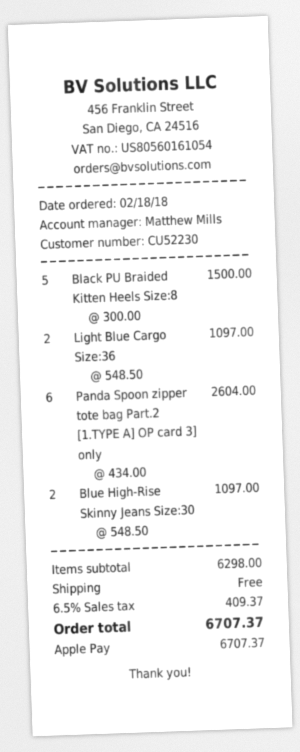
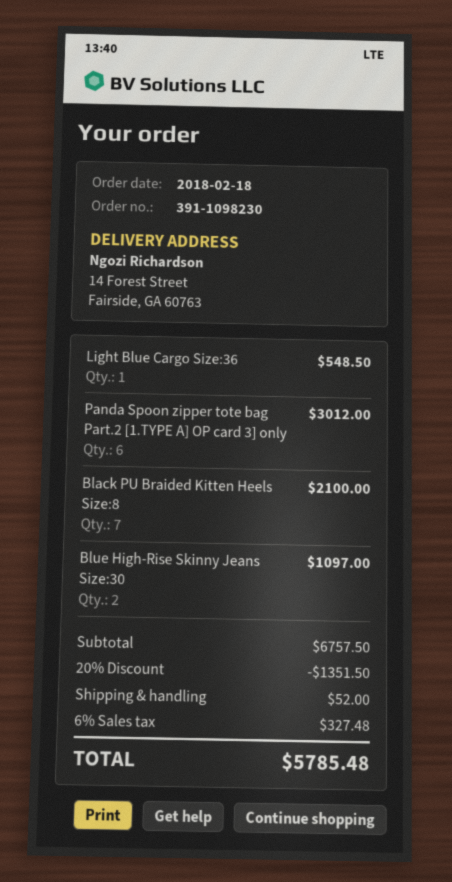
Black PU Braided Kitten Heels Size:8: 5 for 1500.00 -> 7 for 2100.00
Light Blue Cargo Size:36: 2 for 1097.00 -> 1 for 548.50
Panda Spoon zipper tote bag Part.2 [1.TYPE A] OP card 3] only: 6 for 2604.00 -> 6 for 3012.00
subtotal: 6298.00 -> 6757.50
discount: none -> 20% = 1351.50
shipping: 0.00 -> 52.00
tax: 6.5% = 409.37 -> 6% = 327.48
total: 6707.37 -> 5785.48

